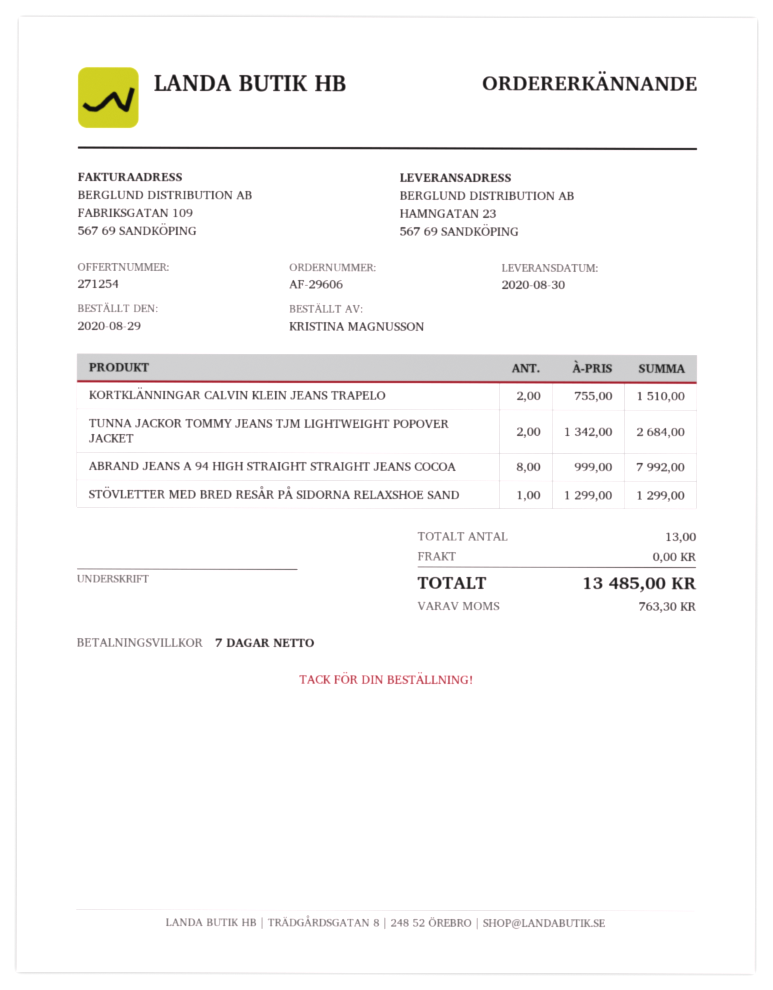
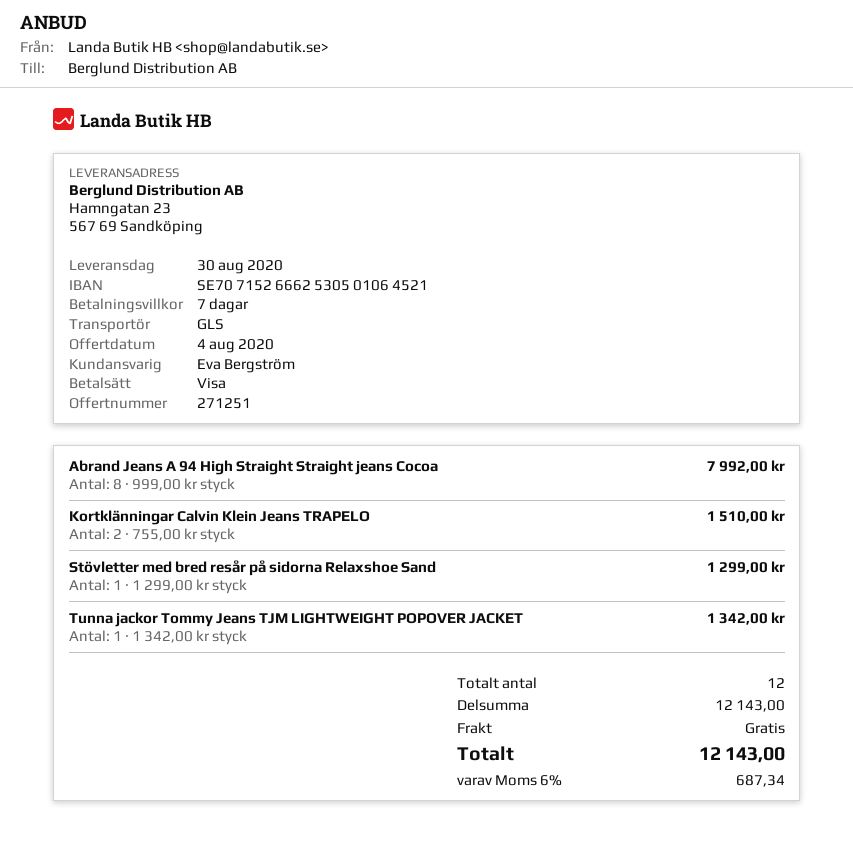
quote number: 271254 -> 271251
TUNNA JACKOR TOMMY JEANS TJM LIGHTWEIGHT POPOVER JACKET: 2 x 1342.00 = 2684.00 -> 1 x 1342.00 = 1342.00
total quantity: 13 -> 12
tax: 763.30 -> 687.34
total: 13485.00 -> 12143.00

